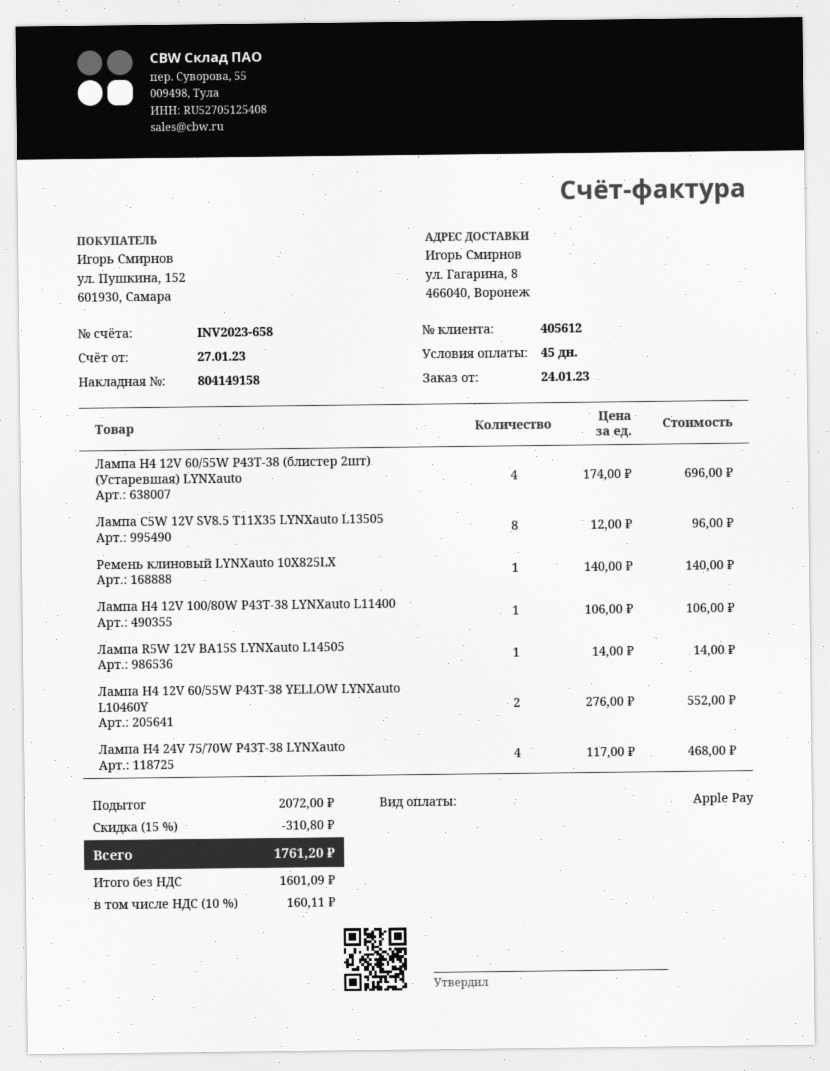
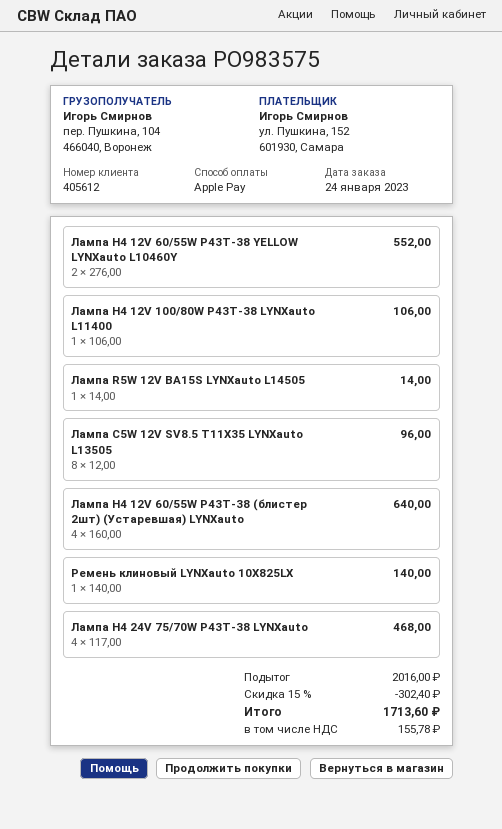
ship to: ул. Гагарина, 8, 466040, Воронеж -> пер. Пушкина, 104, 466040, Воронеж
Лампа H4 12V 60/55W P43T-38 (блистер 2шт) (Устаревшая) LYNXauto: 4 x 174.00 = 696.00 -> 4 x 160.00 = 640.00
subtotal: 2072.00 -> 2016.00
discount: 15% = 310.80 -> 15% = 302.40
tax: 160.11 -> 155.78
total: 1761.20 -> 1713.60

